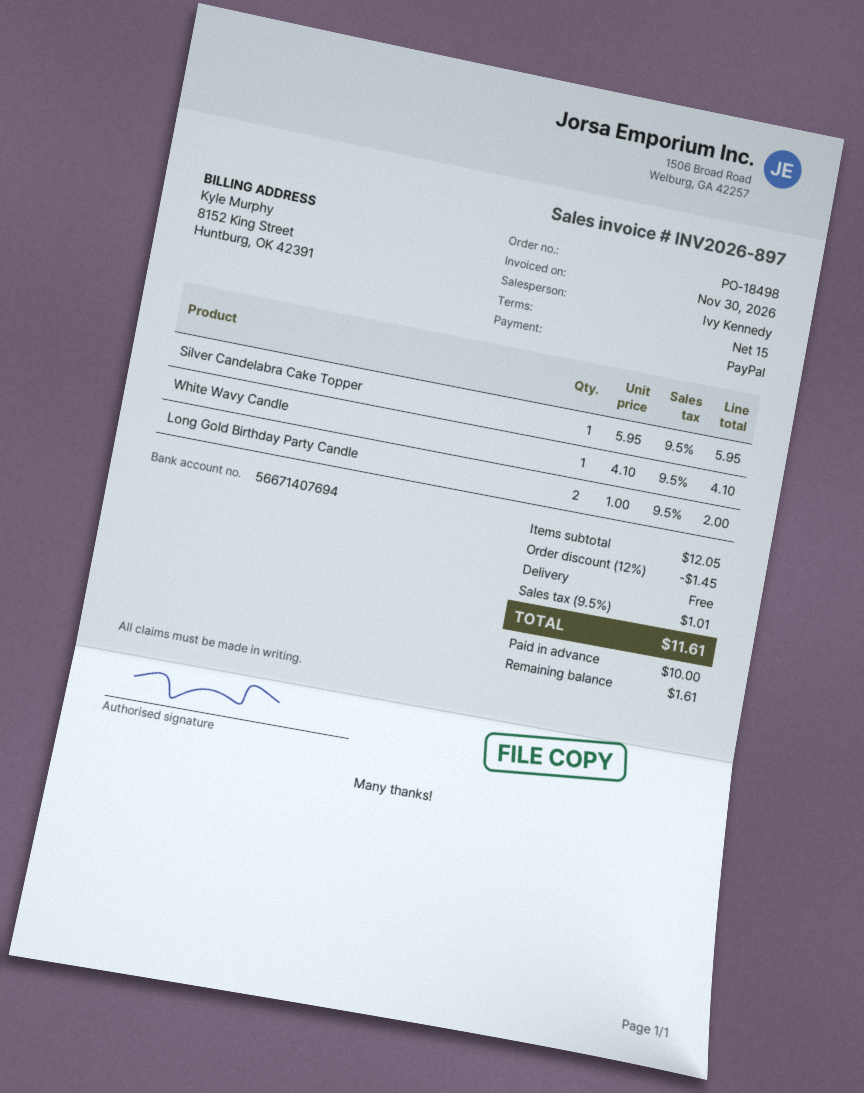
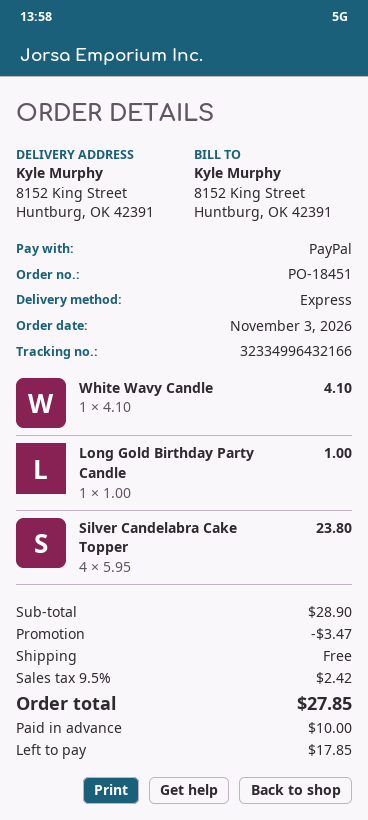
order number: PO-18498 -> PO-18451
Silver Candelabra Cake Topper: 1 x 5.95 = 5.95 -> 4 x 5.95 = 23.80
Long Gold Birthday Party Candle: 2 x 1.00 = 2.00 -> 1 x 1.00 = 1.00
subtotal: 12.05 -> 28.90
discount: 1.45 -> 3.47
tax: 9.5% = 1.01 -> 9.5% = 2.42
total: 11.61 -> 27.85
balance: 1.61 -> 17.85

